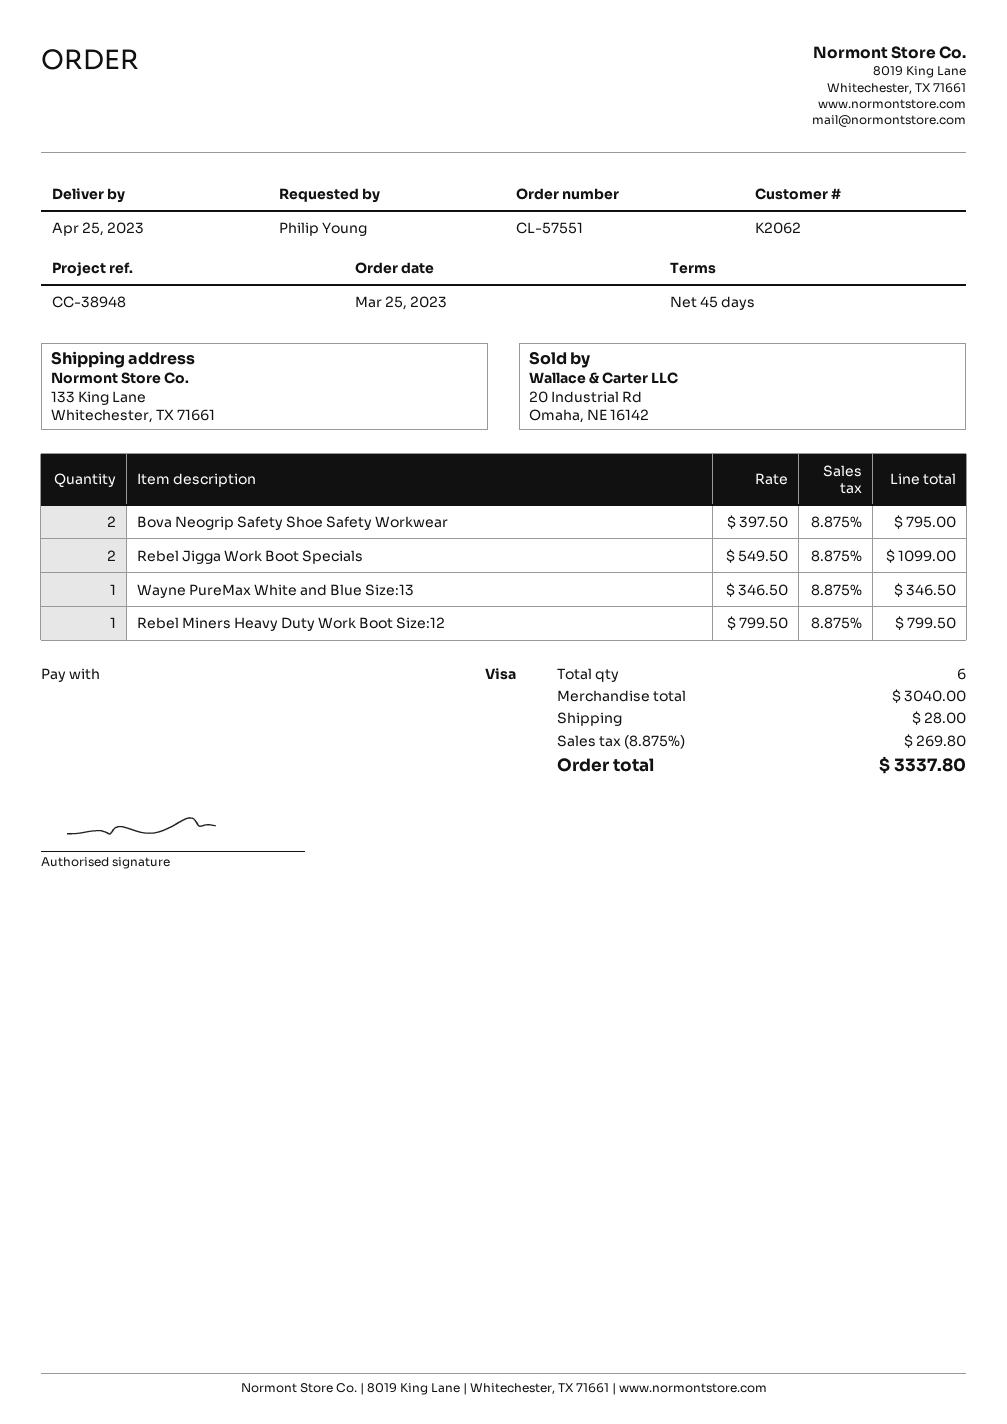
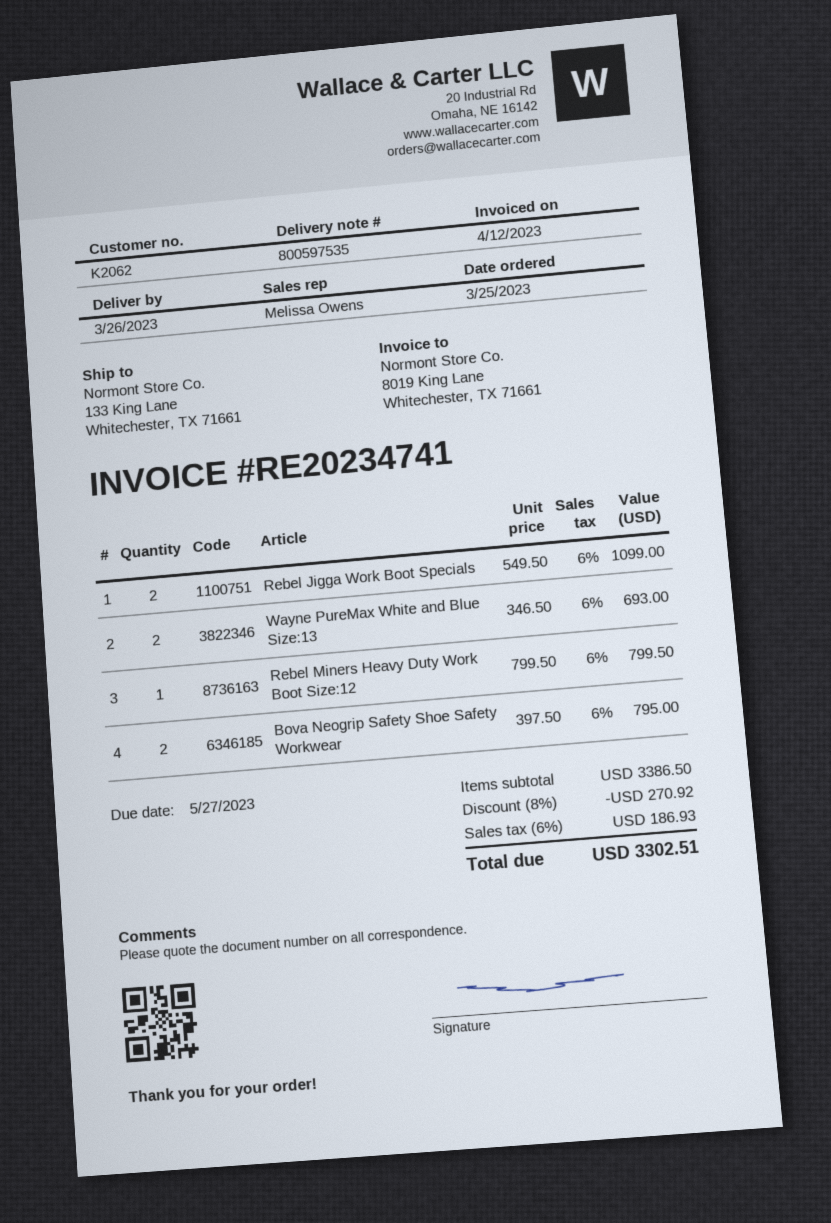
delivery date: 2023-04-25 -> 2023-03-26
Wayne PureMax White and Blue Size:13: 1 x 346.50 = 346.50 -> 2 x 346.50 = 693.00
subtotal: 3040.00 -> 3386.50
discount: none -> 8% = 270.92
shipping: 28.00 -> none
tax: 8.875% = 269.80 -> 6% = 186.93
total: 3337.80 -> 3302.51

